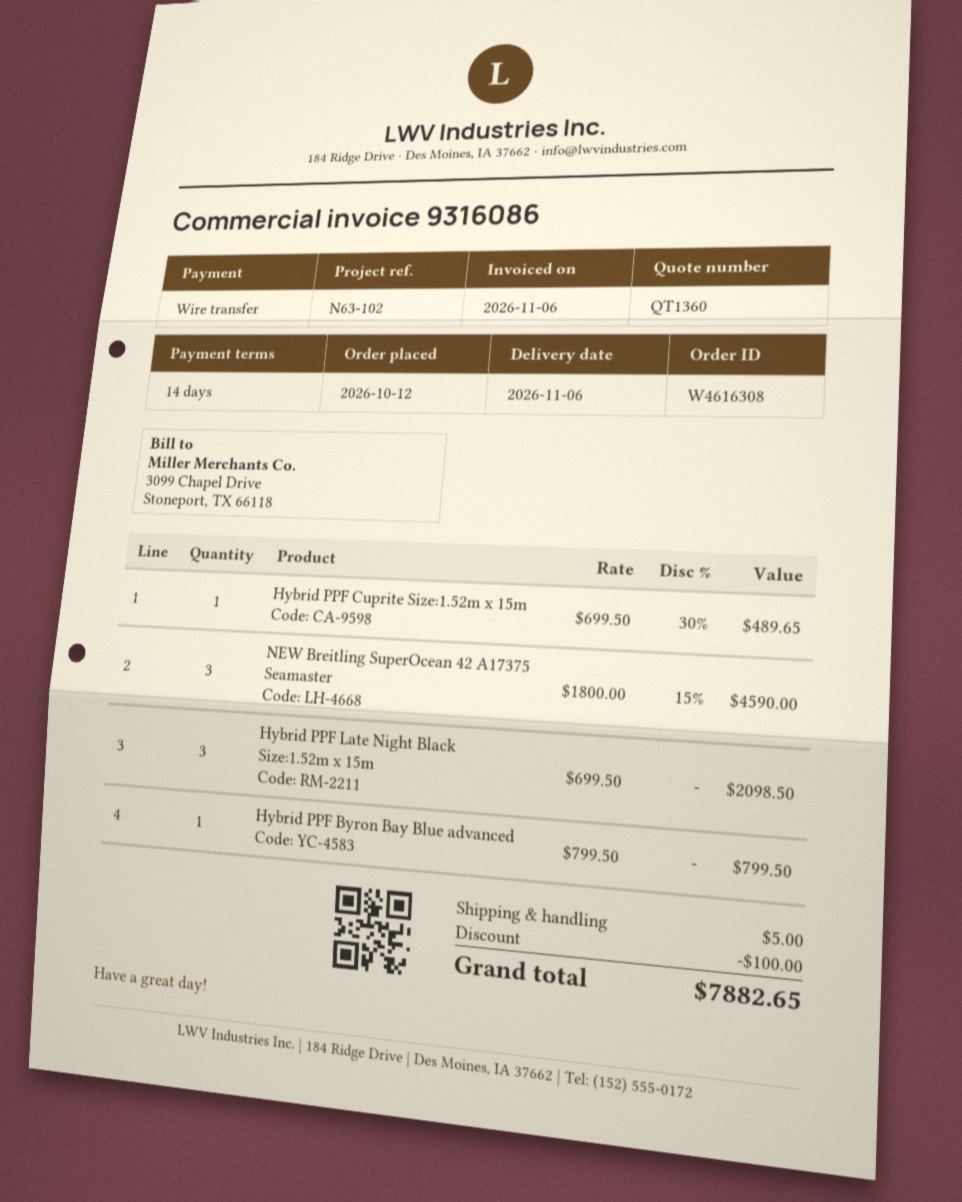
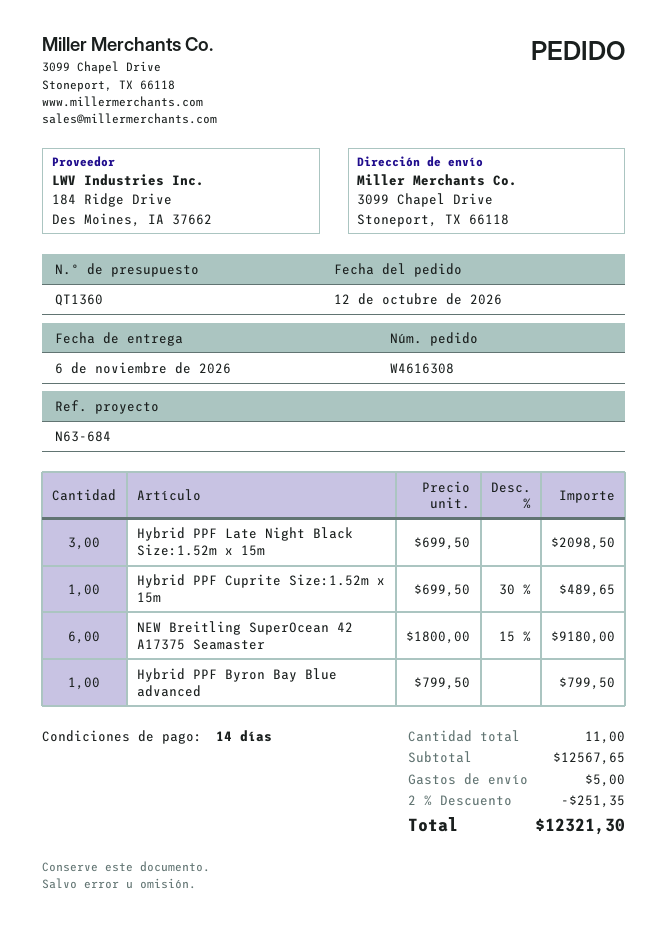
reference: N63-102 -> N63-684
NEW Breitling SuperOcean 42 A17375 Seamaster: 3 x 1800.00 - 15% = 4590.00 -> 6 x 1800.00 - 15% = 9180.00
discount: 100.00 -> 251.35
total: 7882.65 -> 12321.30

